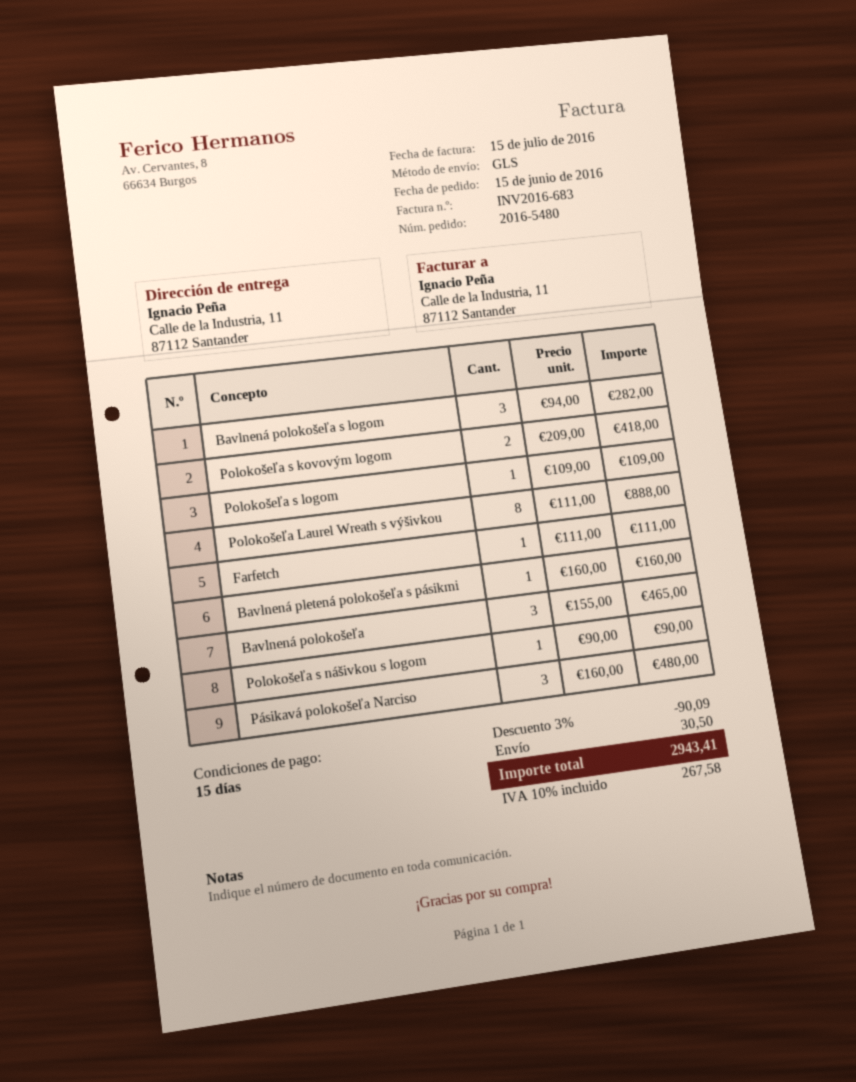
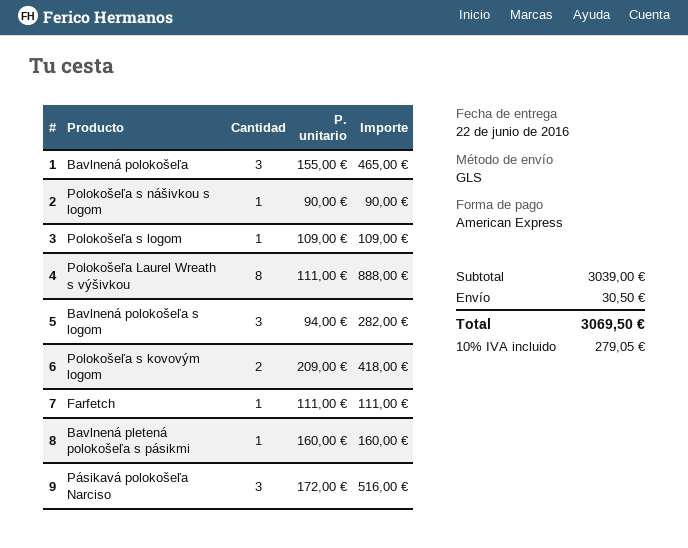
Pásikavá polokošeľa Narciso: 3 x 160.00 = 480.00 -> 3 x 172.00 = 516.00
discount: 3% = 90.09 -> none
tax: 10% = 267.58 -> 10% = 279.05
total: 2943.41 -> 3069.50

